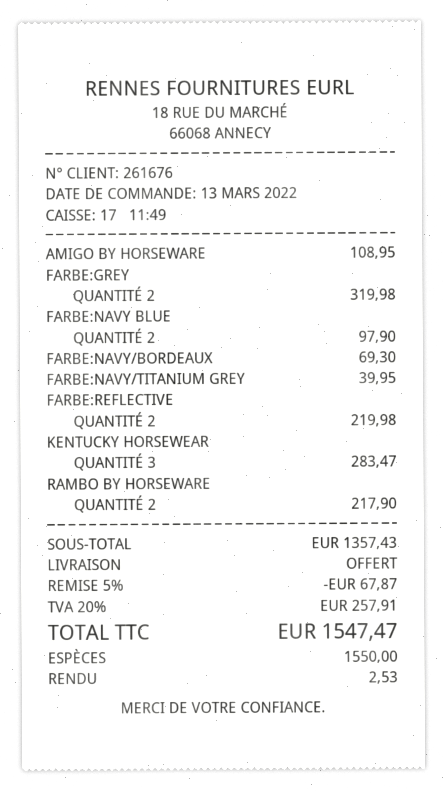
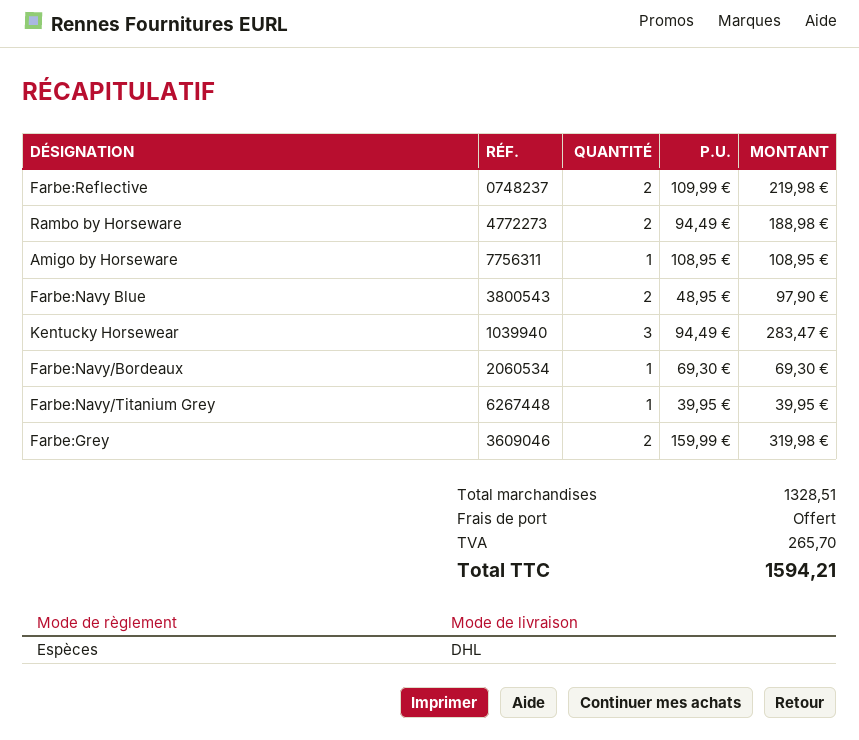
RAMBO BY HORSEWARE: 2 for 217.90 -> 2 for 188.98
subtotal: 1357.43 -> 1328.51
discount: 5% = 67.87 -> none
tax: 257.91 -> 265.70
total: 1547.47 -> 1594.21

